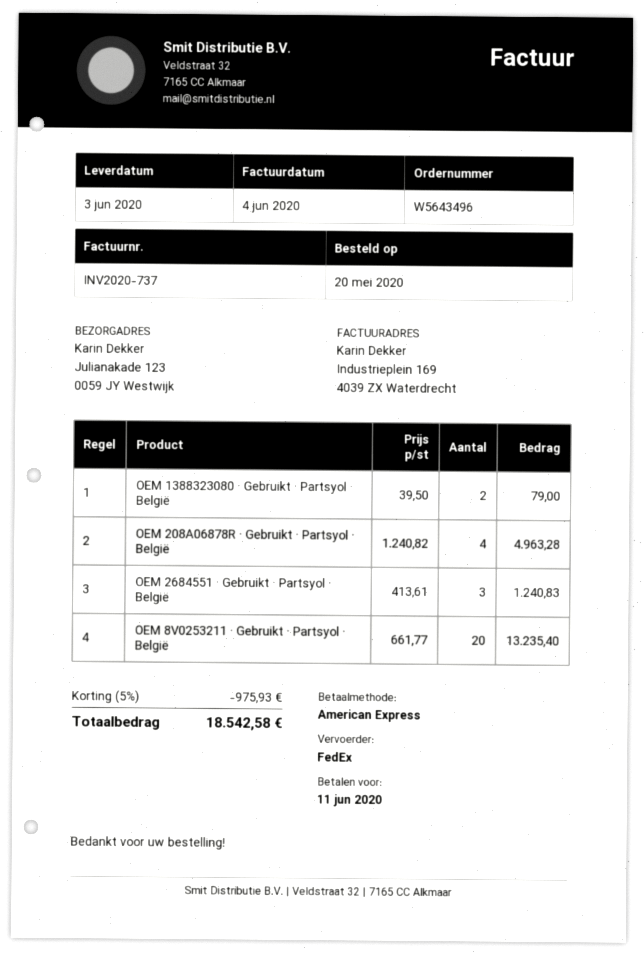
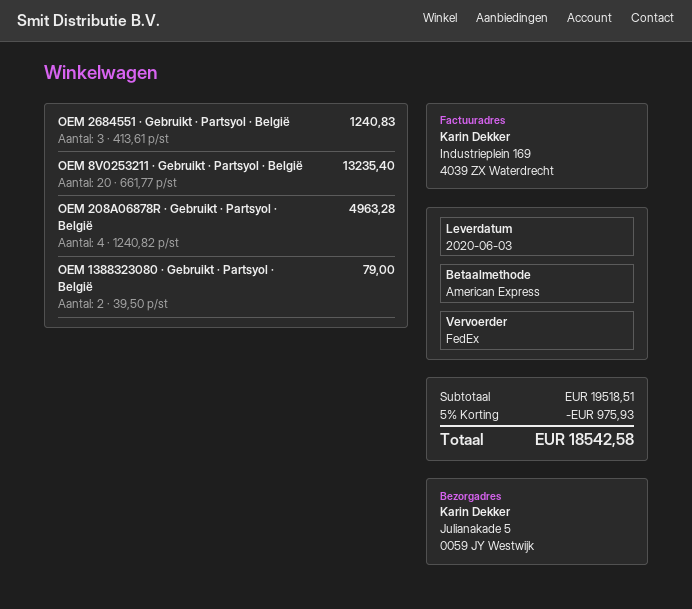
ship to: Julianakade 123, 0059 JY Westwijk -> Julianakade 5, 0059 JY Westwijk

